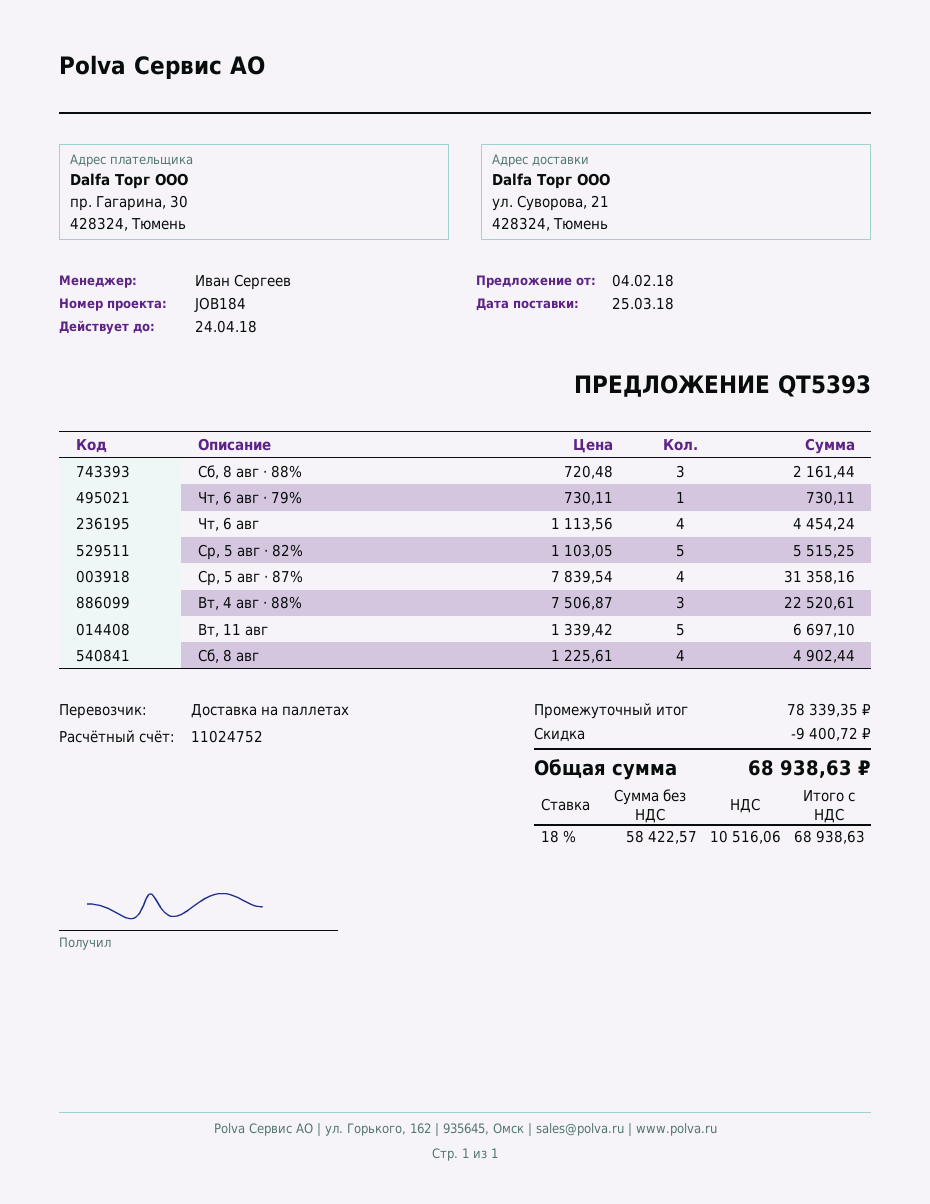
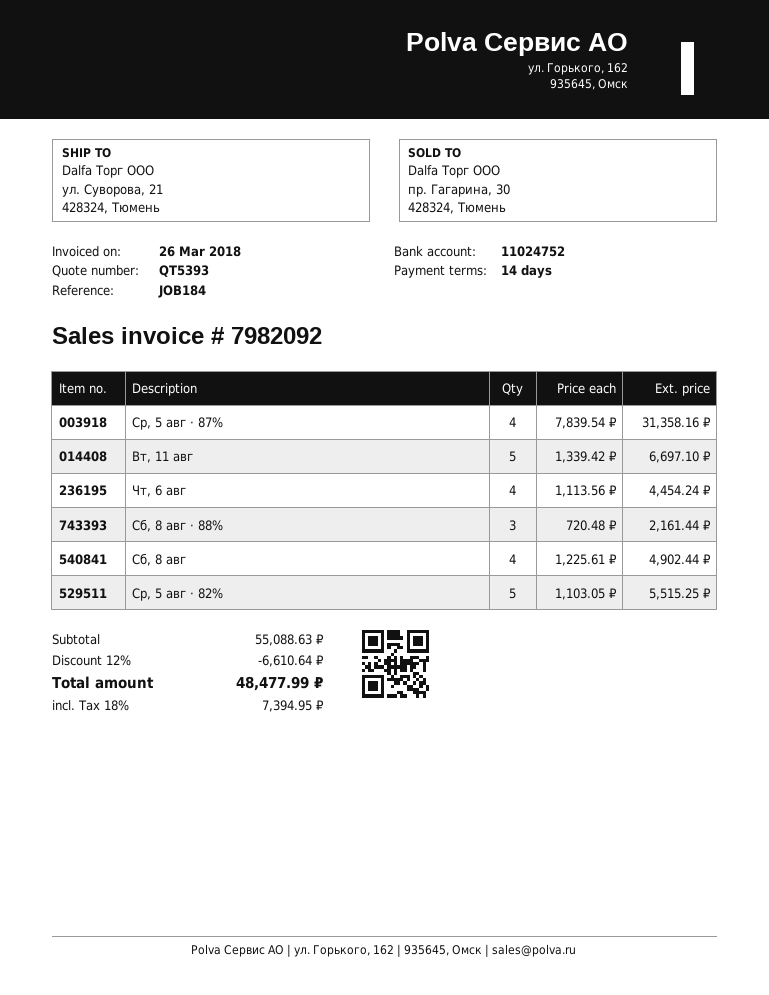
Чт, 6 авг · 79%: 1 x 730.11 = 730.11 -> none
Вт, 4 авг · 88%: 3 x 7506.87 = 22520.61 -> none
subtotal: 78339.35 -> 55088.63
discount: 9400.72 -> 6610.64
tax: 18% = 10516.06 -> 18% = 7394.95
total: 68938.63 -> 48477.99

